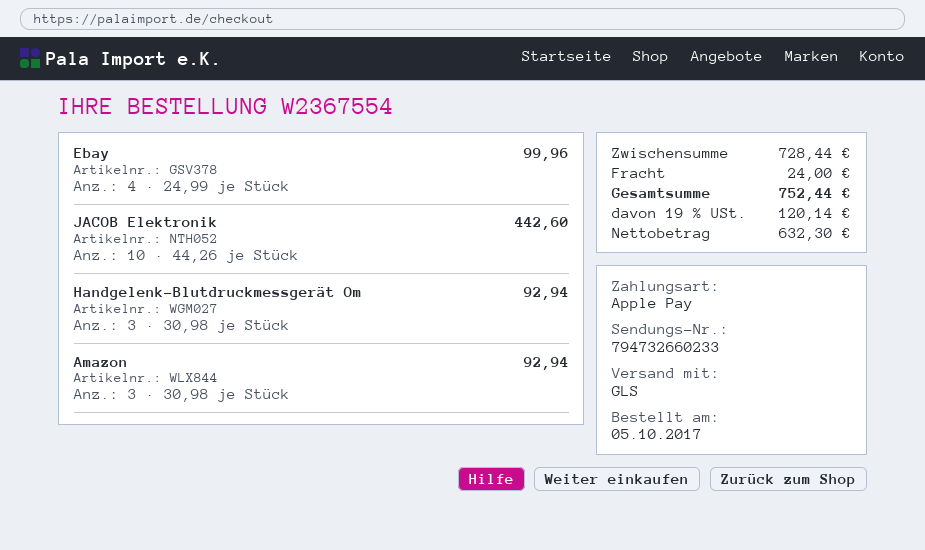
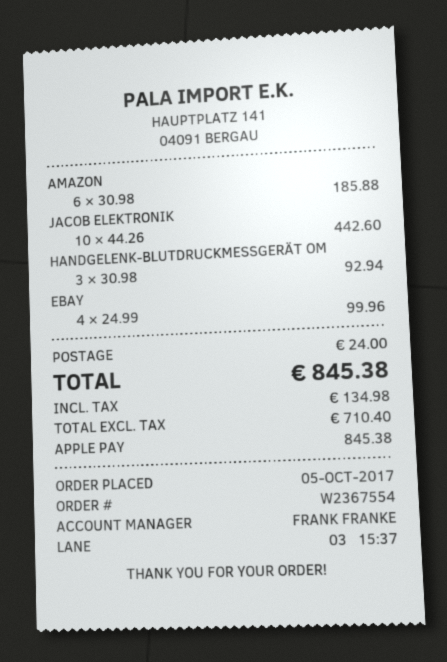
Amazon: 3 x 30.98 = 92.94 -> 6 x 30.98 = 185.88
net: 632.30 -> 710.40
tax: 120.14 -> 134.98
total: 752.44 -> 845.38

